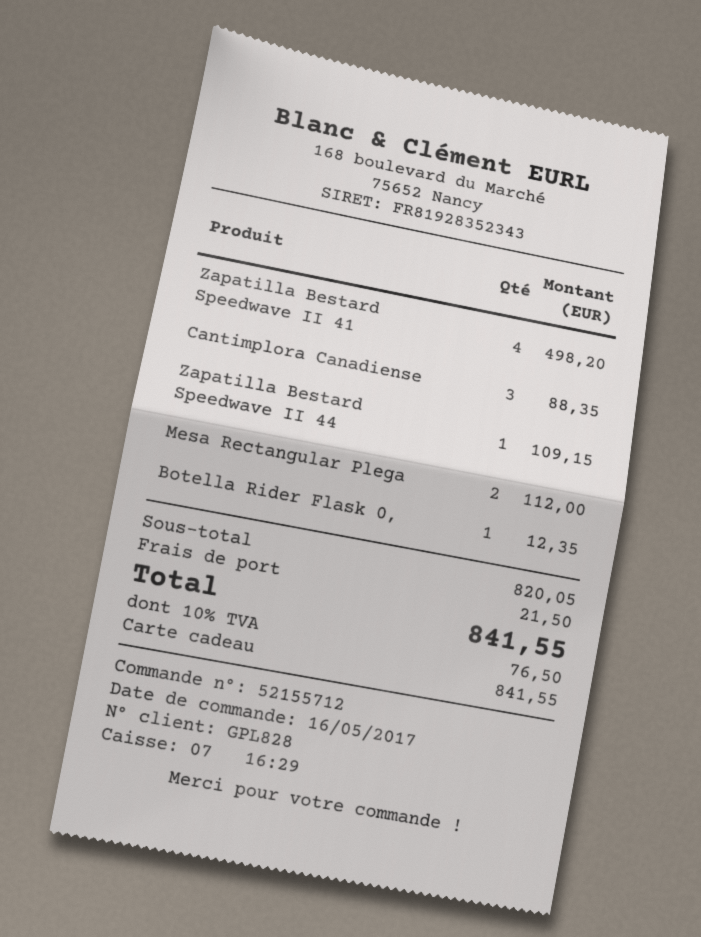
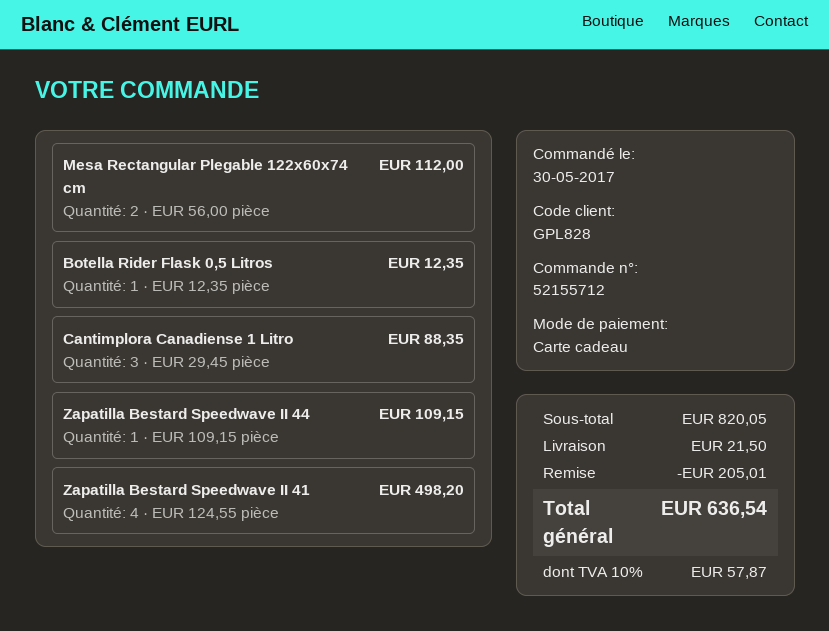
order date: 2017-05-16 -> 2017-05-30
discount: none -> 205.01
tax: 10% = 76.50 -> 10% = 57.87
total: 841.55 -> 636.54

